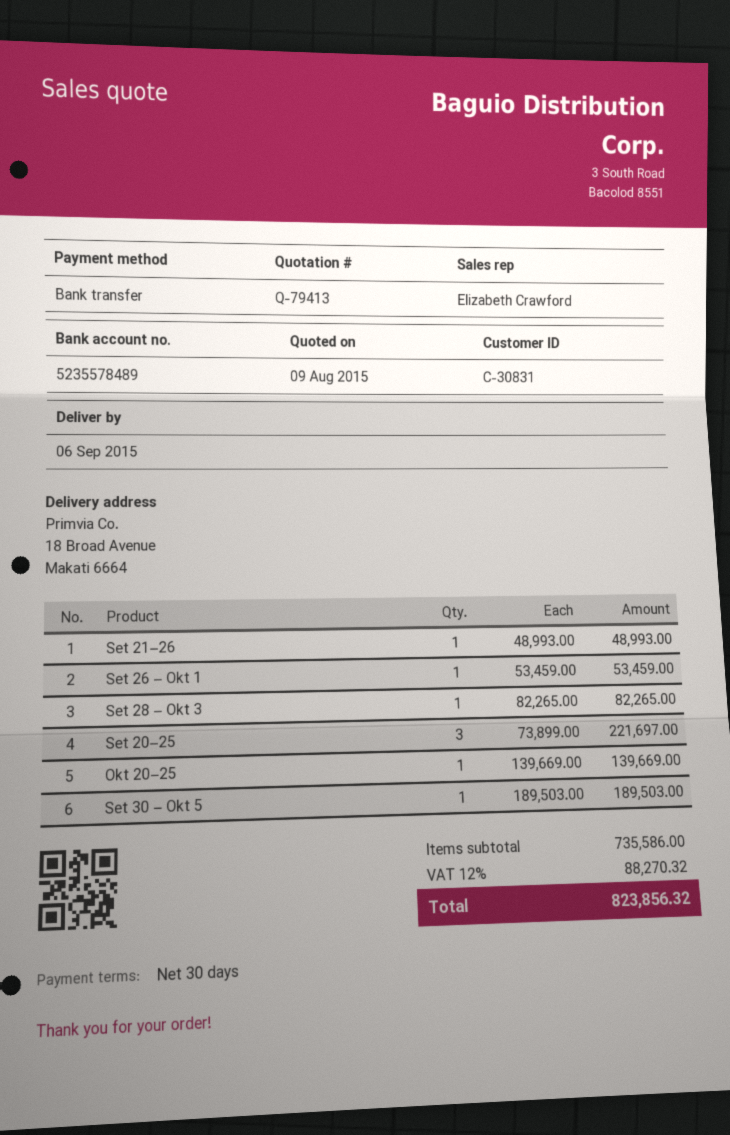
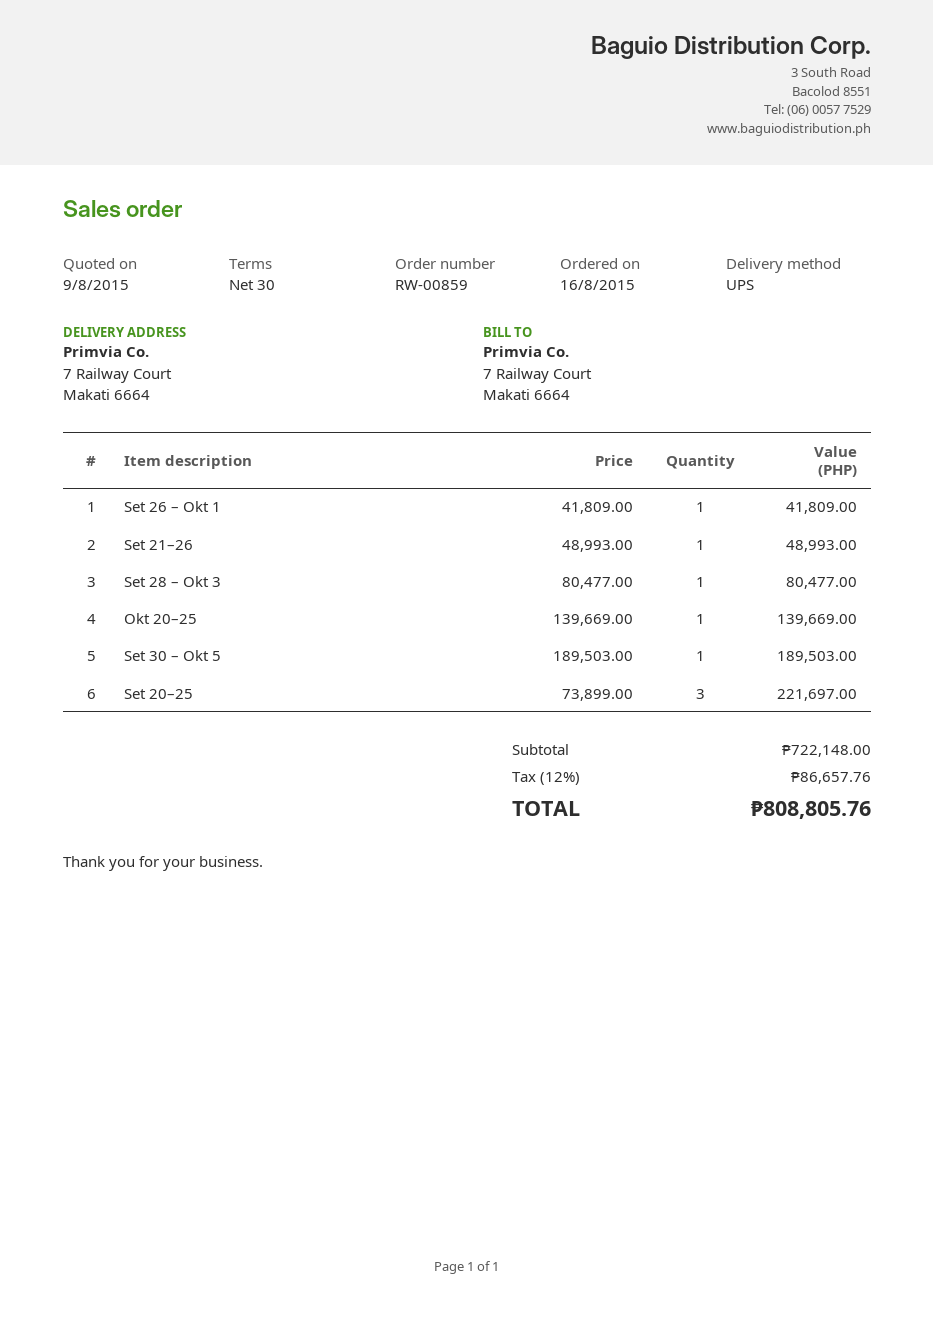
ship to: 18 Broad Avenue, Makati 6664 -> 7 Railway Court, Makati 6664
Set 26 – Okt 1: 1 x 53459.00 = 53459.00 -> 1 x 41809.00 = 41809.00
Set 28 – Okt 3: 1 x 82265.00 = 82265.00 -> 1 x 80477.00 = 80477.00
subtotal: 735586.00 -> 722148.00
tax: 12% = 88270.32 -> 12% = 86657.76
total: 823856.32 -> 808805.76

